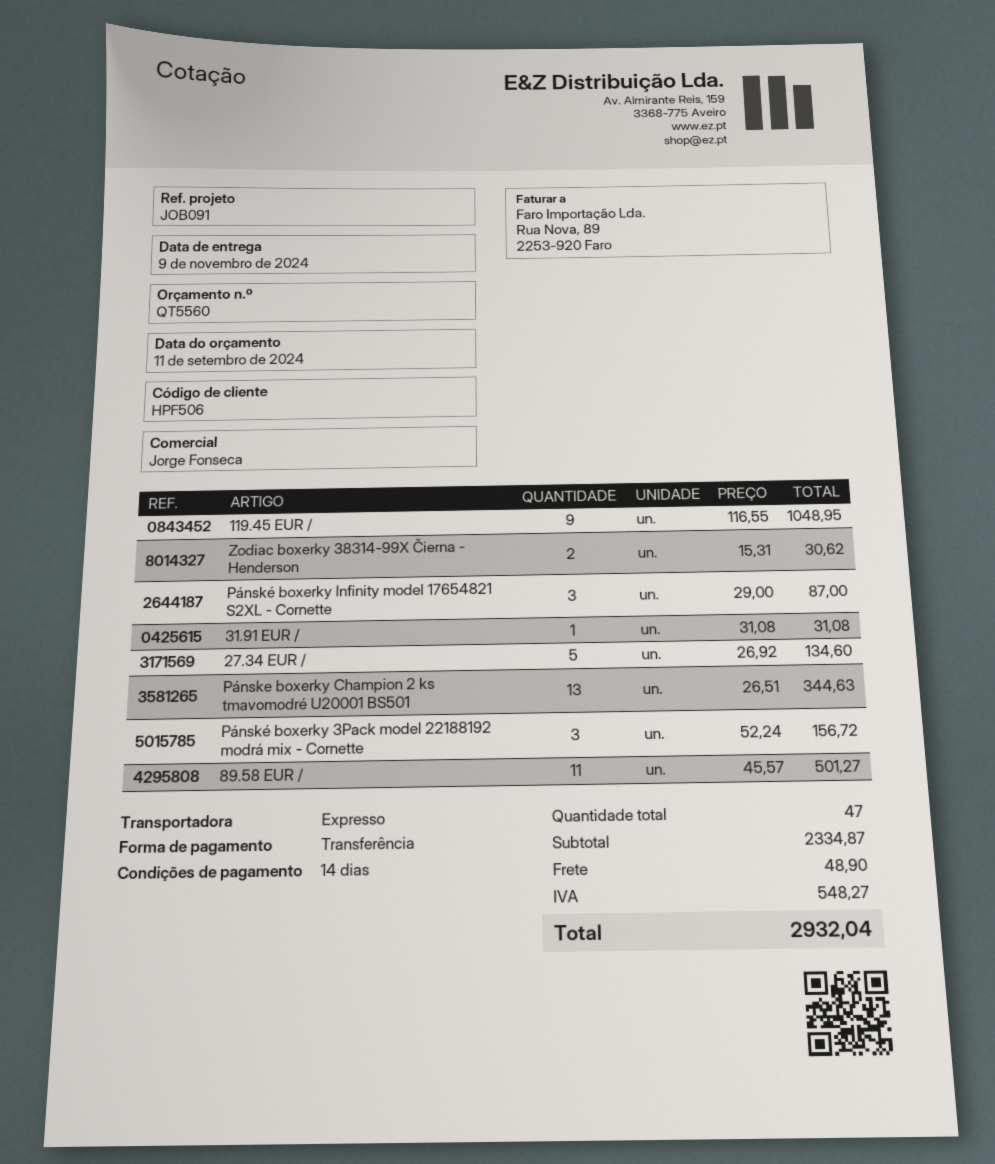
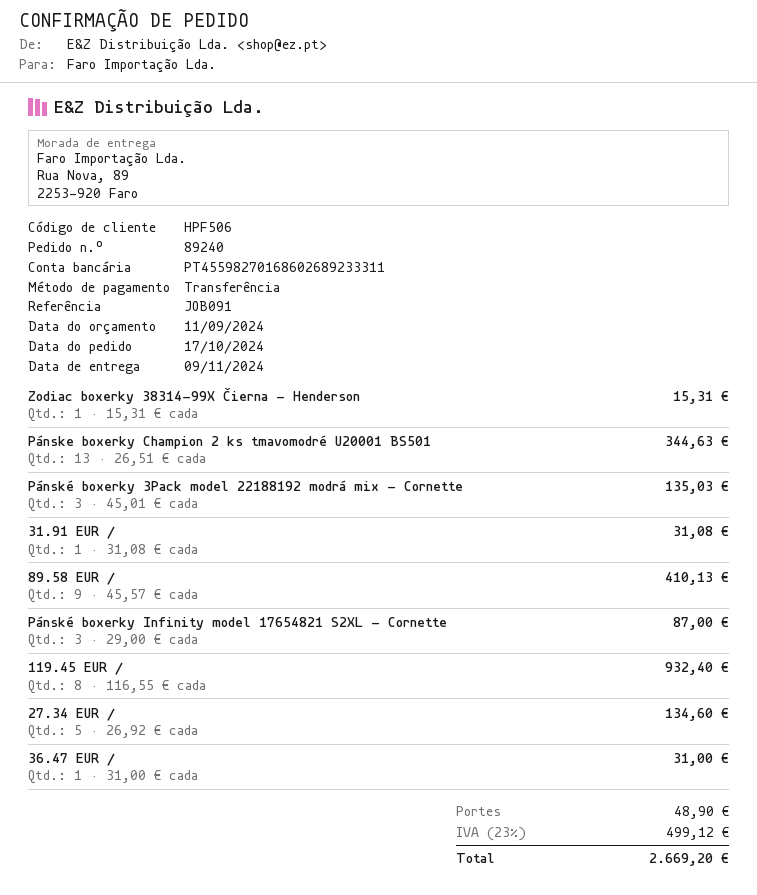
119.45 EUR /: 9 x 116.55 = 1048.95 -> 8 x 116.55 = 932.40
Zodiac boxerky 38314-99X Čierna - Henderson: 2 x 15.31 = 30.62 -> 1 x 15.31 = 15.31
Pánské boxerky 3Pack model 22188192 modrá mix - Cornette: 3 x 52.24 = 156.72 -> 3 x 45.01 = 135.03
89.58 EUR /: 11 x 45.57 = 501.27 -> 9 x 45.57 = 410.13
36.47 EUR /: none -> 1 x 31.00 = 31.00
tax: 548.27 -> 499.12
total: 2932.04 -> 2669.20

